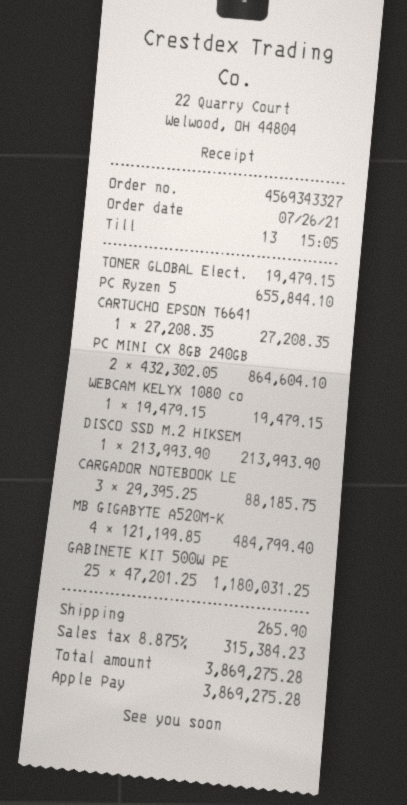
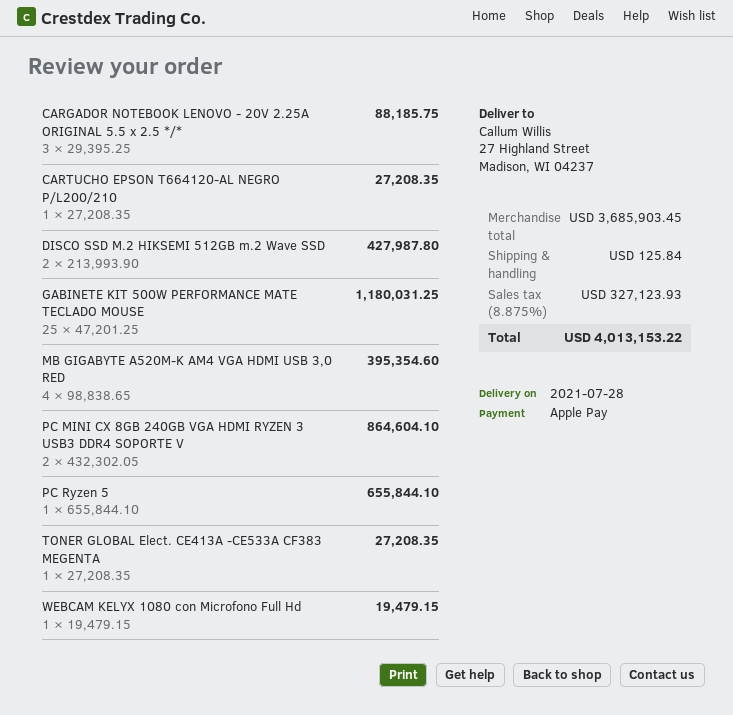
TONER GLOBAL Elect.: 1 x 19479.15 = 19479.15 -> 1 x 27208.35 = 27208.35
DISCO SSD M.2 HIKSEM: 1 x 213993.90 = 213993.90 -> 2 x 213993.90 = 427987.80
MB GIGABYTE A520M-K: 4 x 121199.85 = 484799.40 -> 4 x 98838.65 = 395354.60
shipping: 265.90 -> 125.84
tax: 8.875% = 315384.23 -> 8.875% = 327123.93
total: 3869275.28 -> 4013153.22

